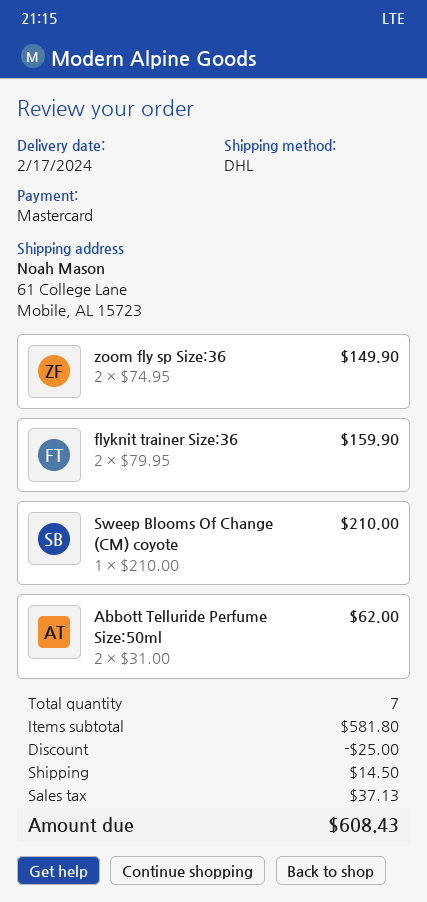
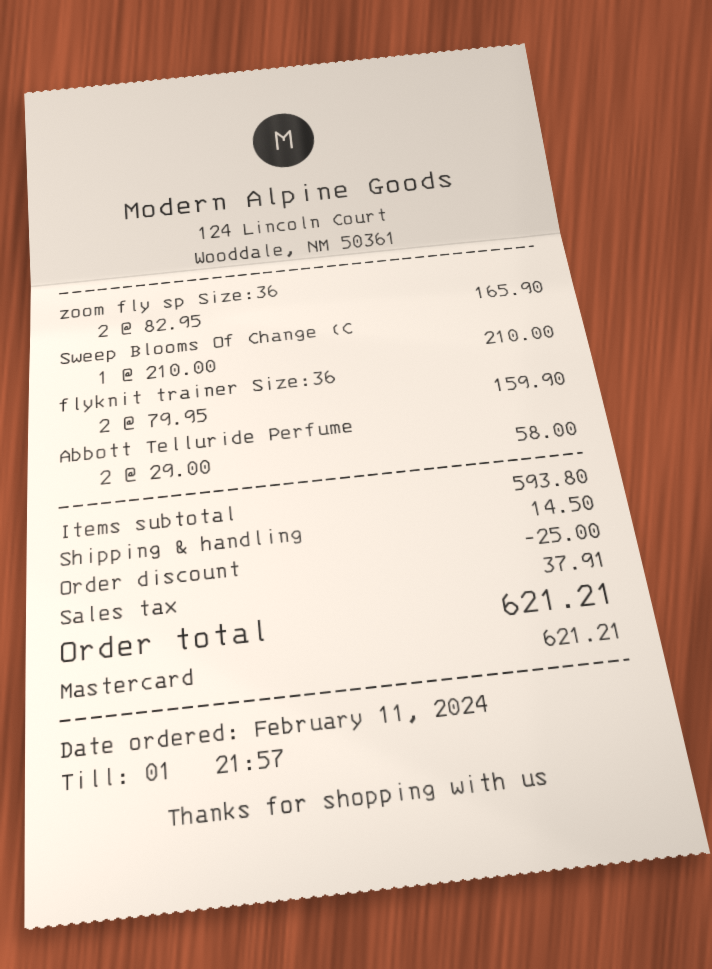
zoom fly sp Size:36: 2 x 74.95 = 149.90 -> 2 x 82.95 = 165.90
Abbott Telluride Perfume Size:50ml: 2 x 31.00 = 62.00 -> 2 x 29.00 = 58.00
subtotal: 581.80 -> 593.80
tax: 37.13 -> 37.91
total: 608.43 -> 621.21

